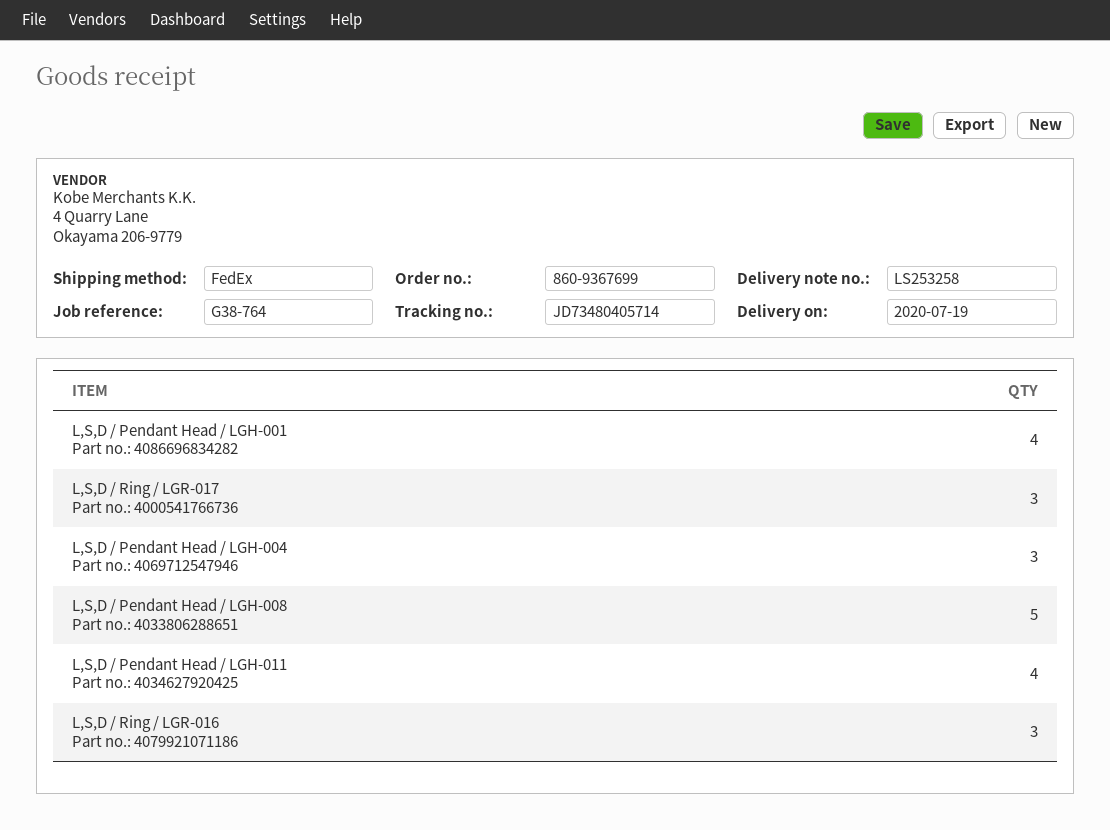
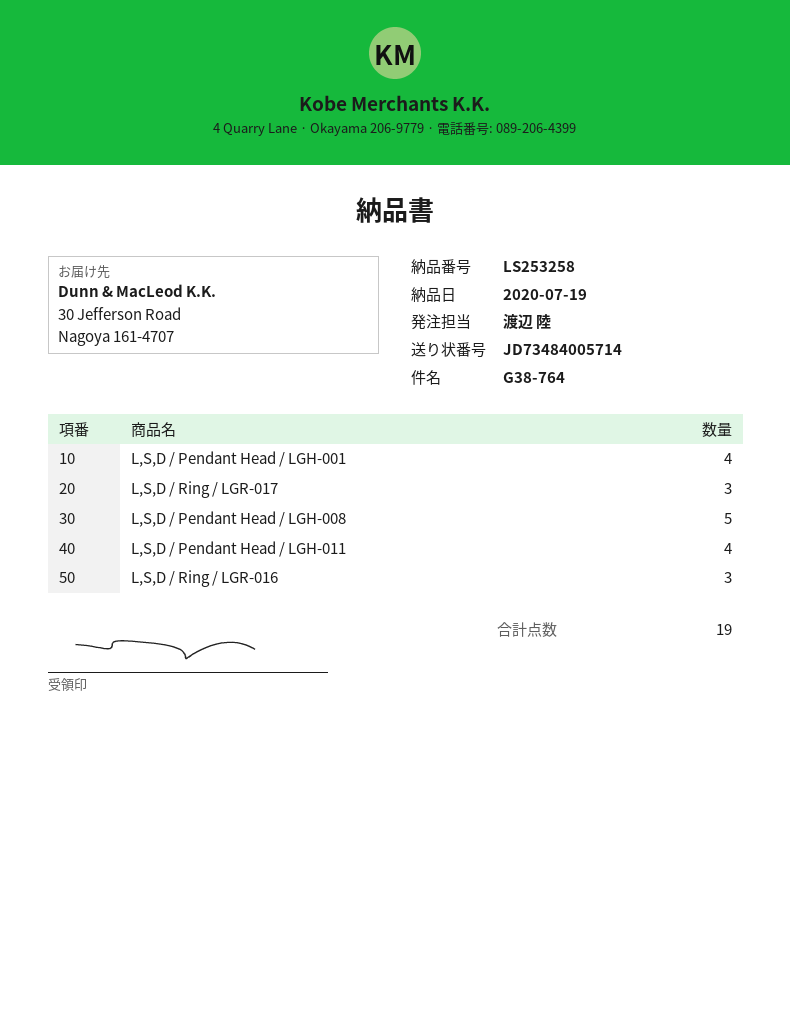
tracking number: JD73480405714 -> JD73484005714
L,S,D / Pendant Head / LGH-004: 3 -> none

